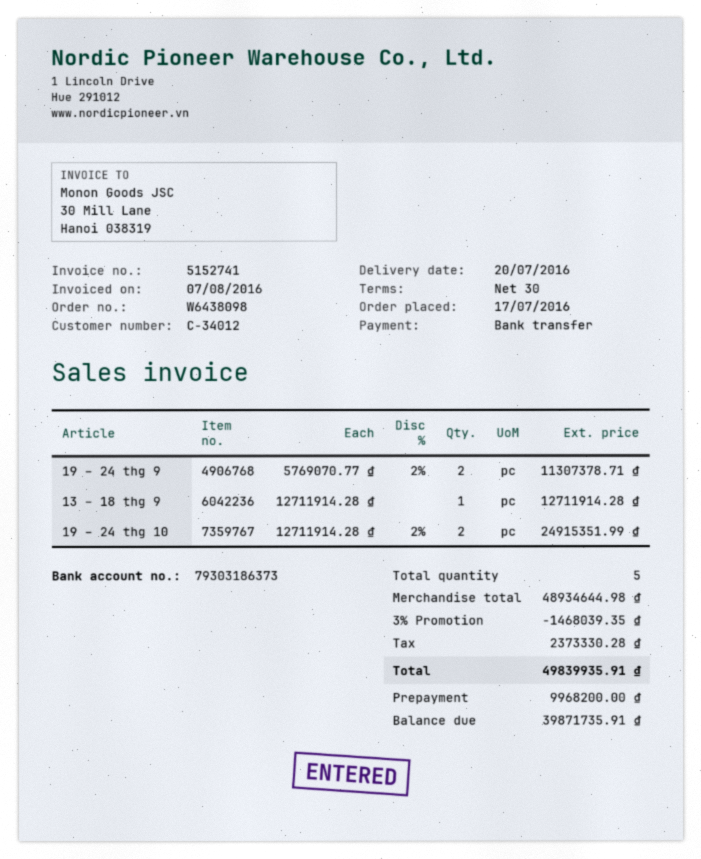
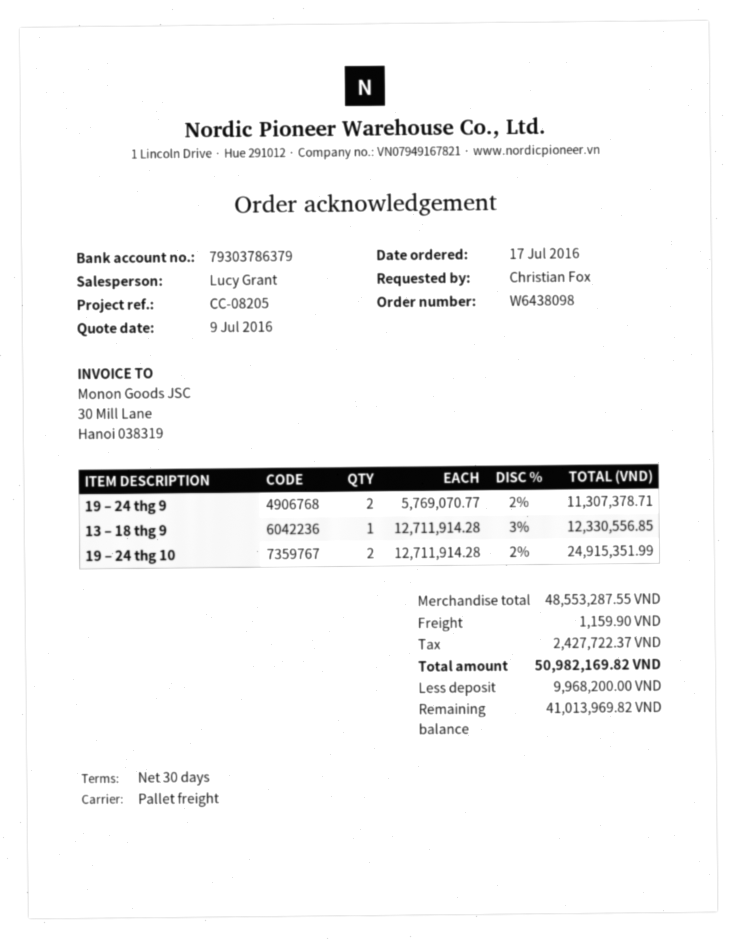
bank account: 79303186373 -> 79303786379
13 – 18 thg 9: 1 x 12711914.28 = 12711914.28 -> 1 x 12711914.28 - 3% = 12330556.85
subtotal: 48934644.98 -> 48553287.55
discount: 3% = 1468039.35 -> none
shipping: none -> 1159.90
tax: 2373330.28 -> 2427722.37
total: 49839935.91 -> 50982169.82
balance: 39871735.91 -> 41013969.82

